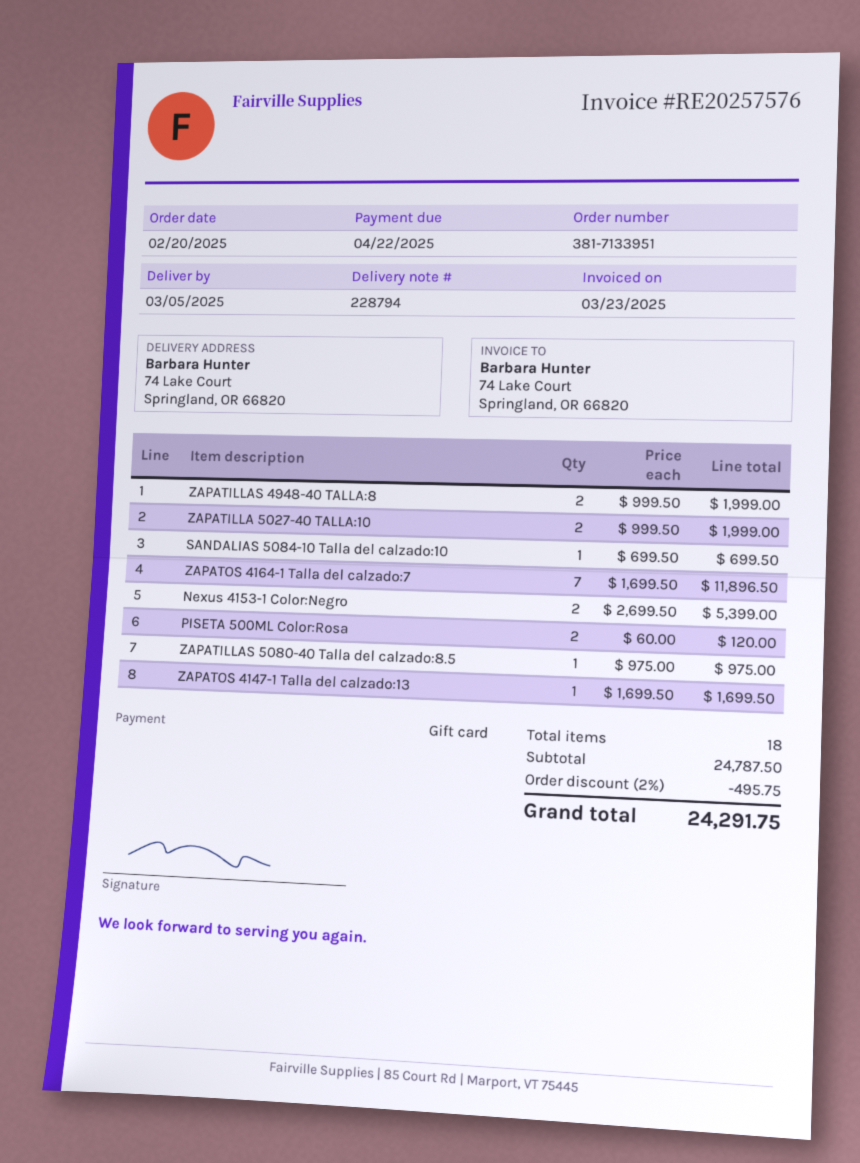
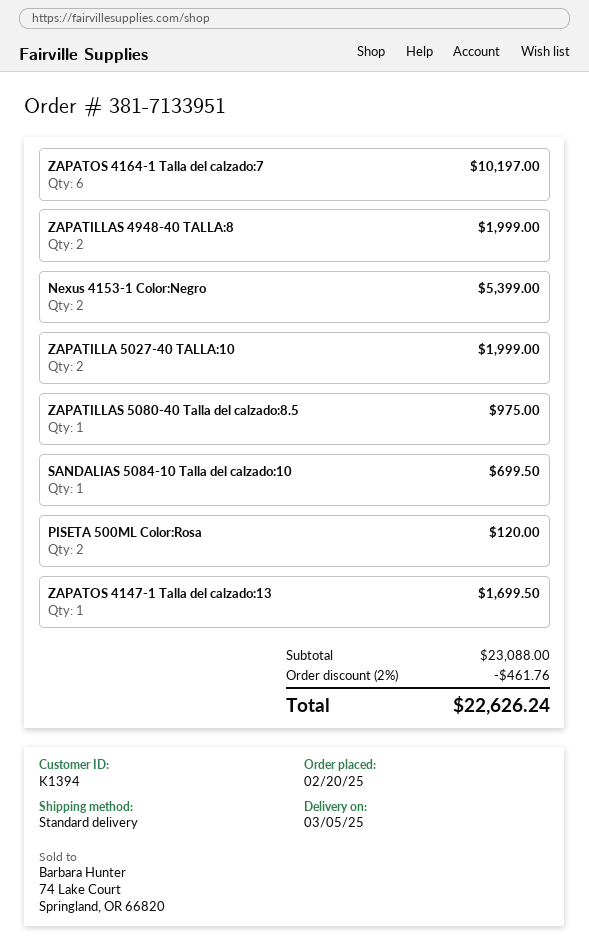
ZAPATOS 4164-1 Talla del calzado:7: 7 for 11896.50 -> 6 for 10197.00
subtotal: 24787.50 -> 23088.00
discount: 2% = 495.75 -> 2% = 461.76
total: 24291.75 -> 22626.24

